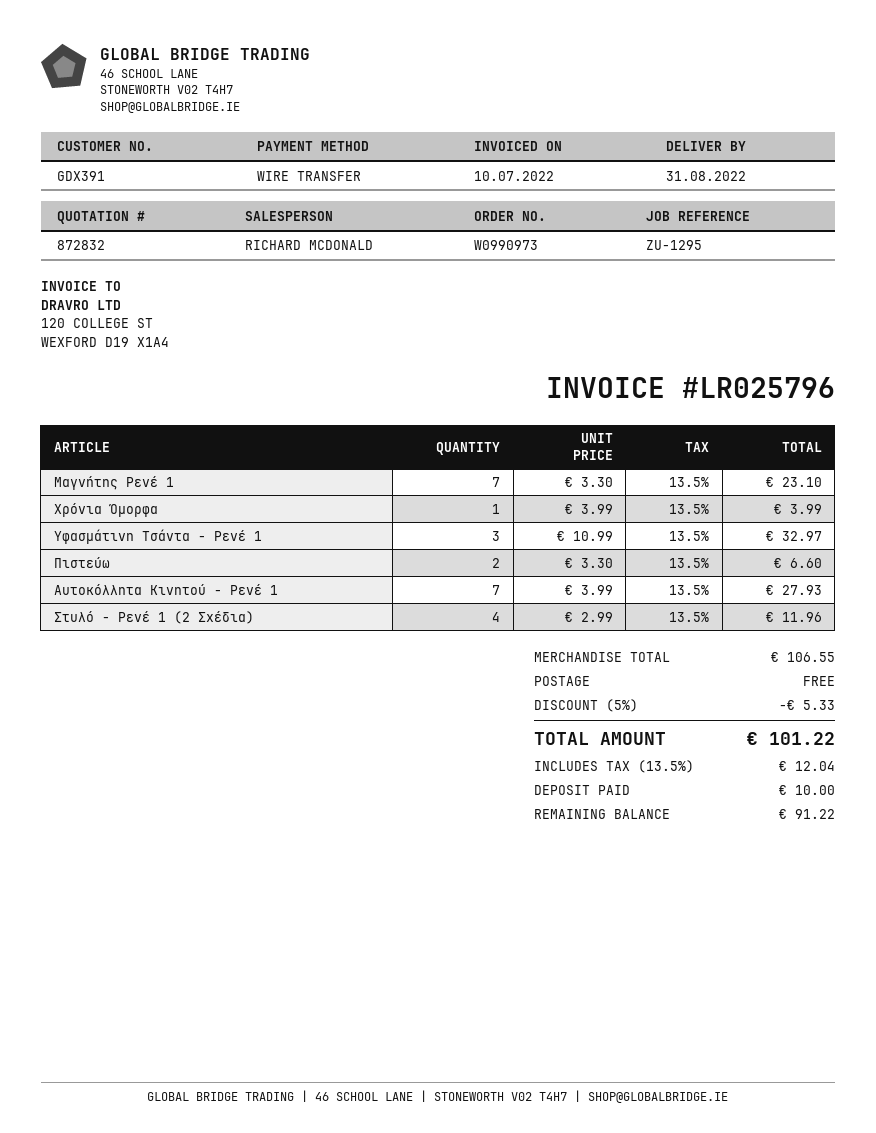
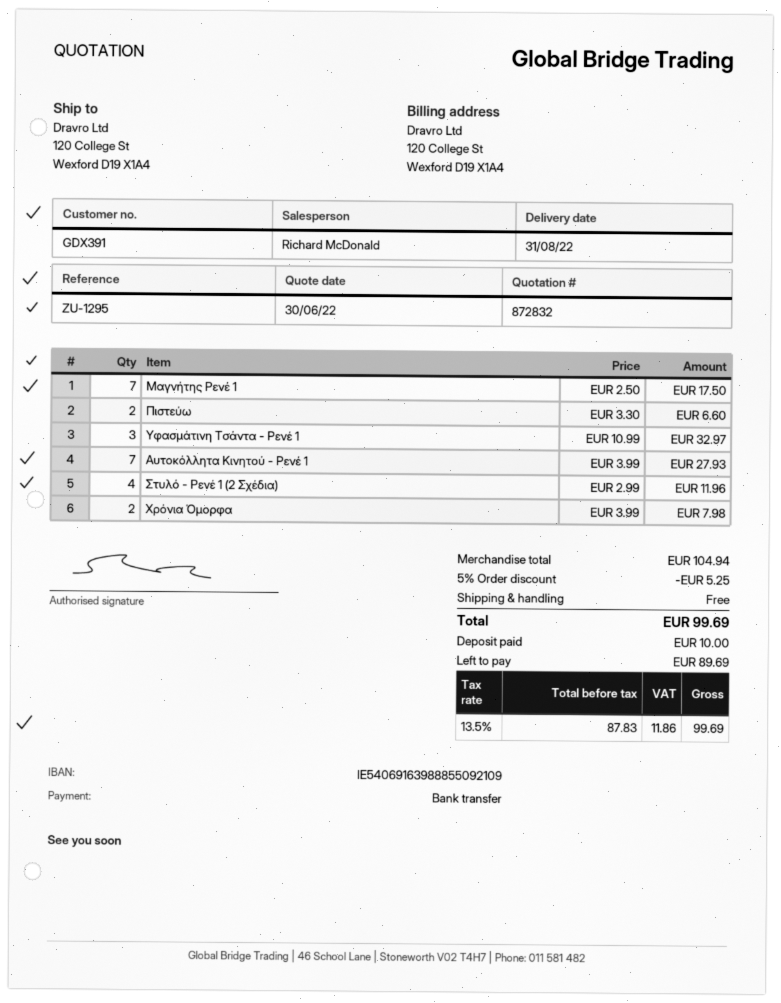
Μαγνήτης Ρενέ 1: 7 x 3.30 = 23.10 -> 7 x 2.50 = 17.50
Χρόνια Όμορφα: 1 x 3.99 = 3.99 -> 2 x 3.99 = 7.98
subtotal: 106.55 -> 104.94
discount: 5% = 5.33 -> 5% = 5.25
tax: 13.5% = 12.04 -> 13.5% = 11.86
total: 101.22 -> 99.69
balance: 91.22 -> 89.69

